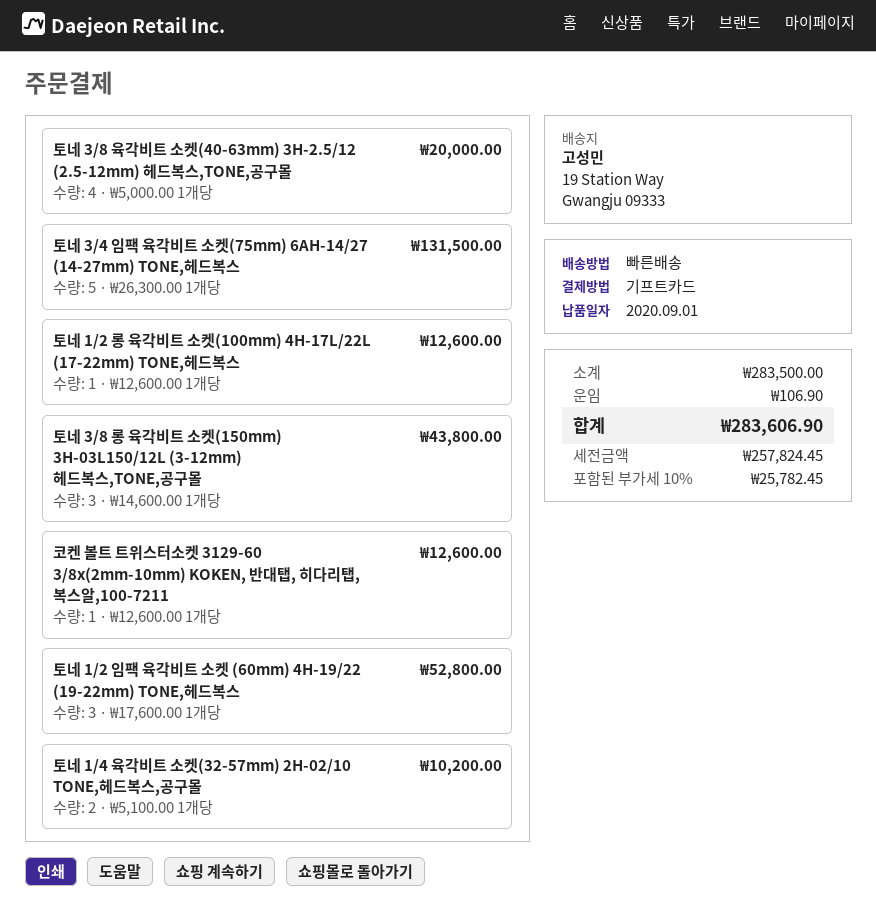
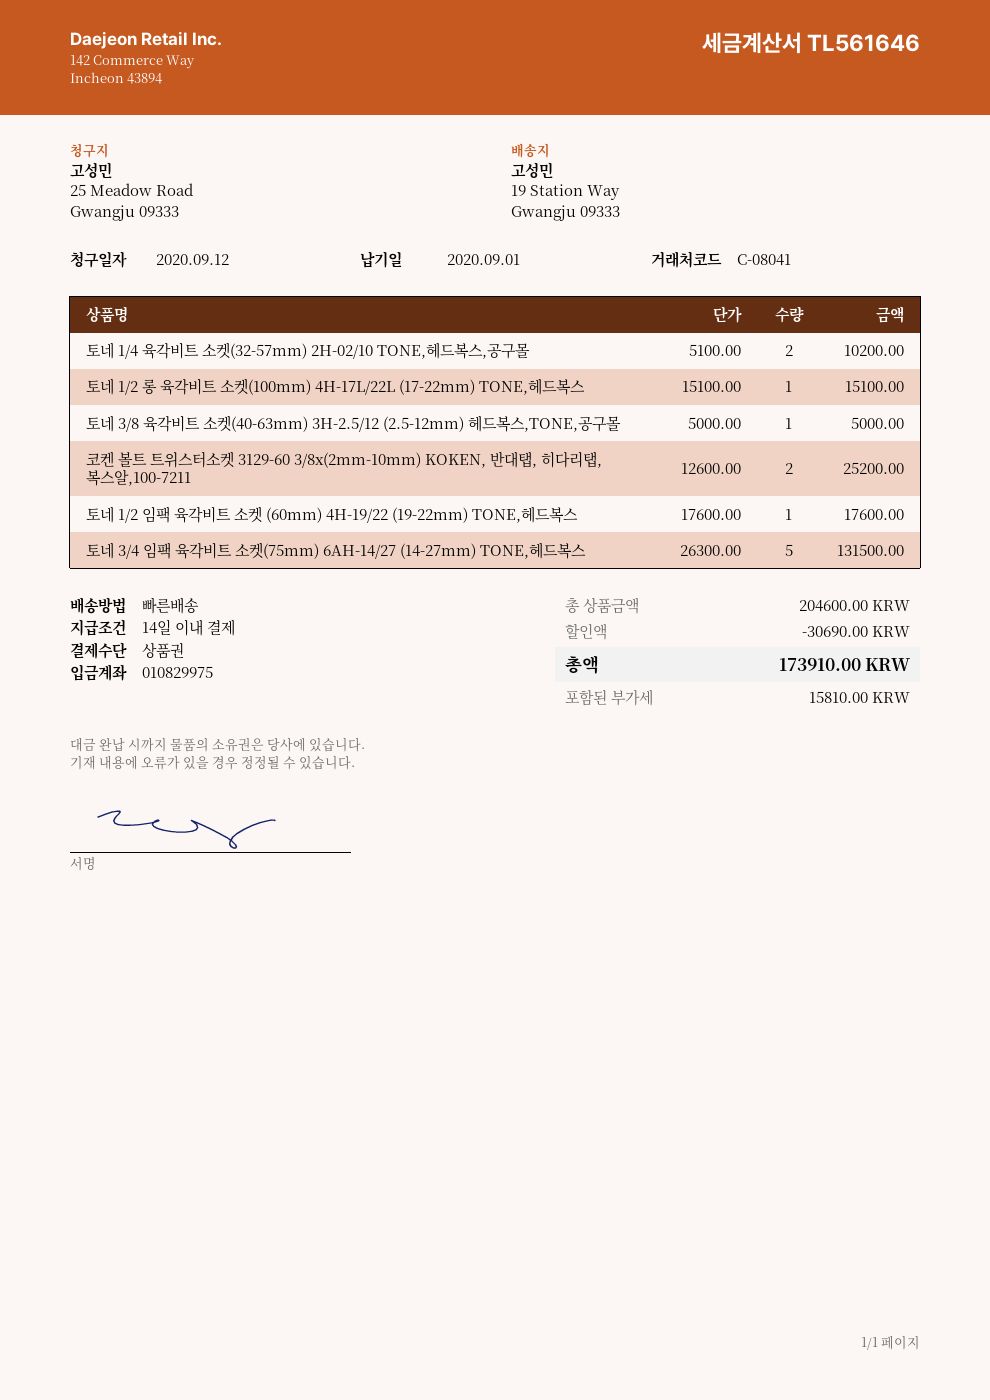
토네 3/8 육각비트 소켓(40-63mm) 3H-2.5/12 (2.5-12mm) 헤드복스,TONE,공구몰: 4 x 5000.00 = 20000.00 -> 1 x 5000.00 = 5000.00
토네 1/2 롱 육각비트 소켓(100mm) 4H-17L/22L (17-22mm) TONE,헤드복스: 1 x 12600.00 = 12600.00 -> 1 x 15100.00 = 15100.00
토네 3/8 롱 육각비트 소켓(150mm) 3H-03L150/12L (3-12mm) 헤드복스,TONE,공구몰: 3 x 14600.00 = 43800.00 -> none
코켄 볼트 트위스터소켓 3129-60 3/8x(2mm-10mm) KOKEN, 반대탭, 히다리탭, 복스알,100-7211: 1 x 12600.00 = 12600.00 -> 2 x 12600.00 = 25200.00
토네 1/2 임팩 육각비트 소켓 (60mm) 4H-19/22 (19-22mm) TONE,헤드복스: 3 x 17600.00 = 52800.00 -> 1 x 17600.00 = 17600.00
subtotal: 283500.00 -> 204600.00
discount: none -> 30690.00
shipping: 106.90 -> none
tax: 25782.45 -> 15810.00
total: 283606.90 -> 173910.00

